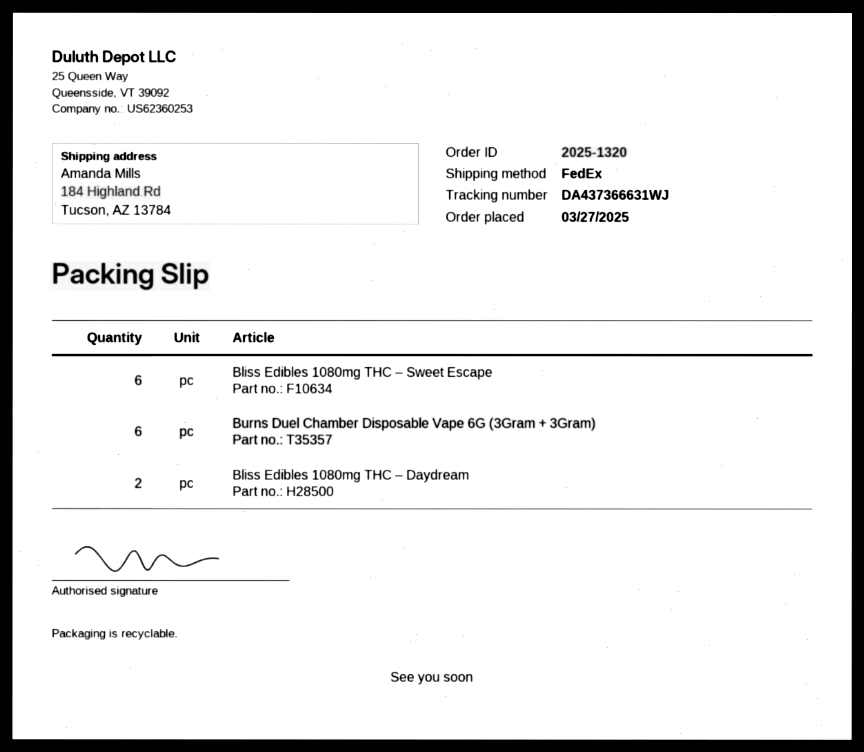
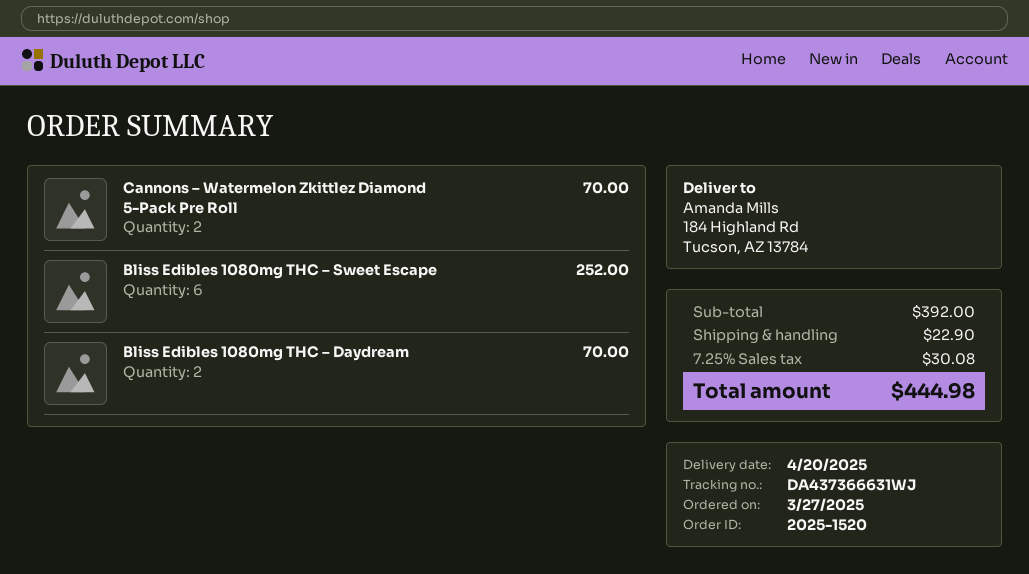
order number: 2025-1320 -> 2025-1520
Burns Duel Chamber Disposable Vape 6G (3Gram + 3Gram): 6 -> none
Cannons – Watermelon Zkittlez Diamond 5-Pack Pre Roll: none -> 2

